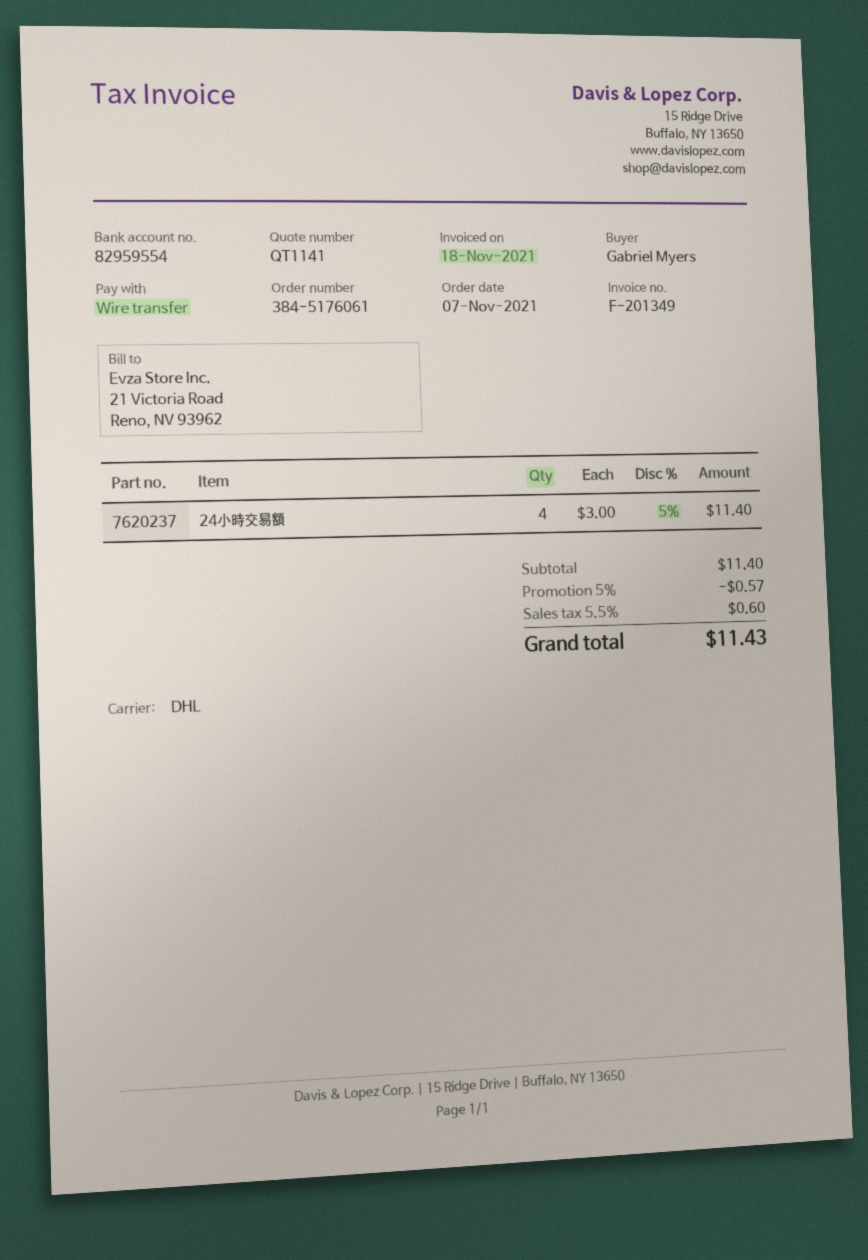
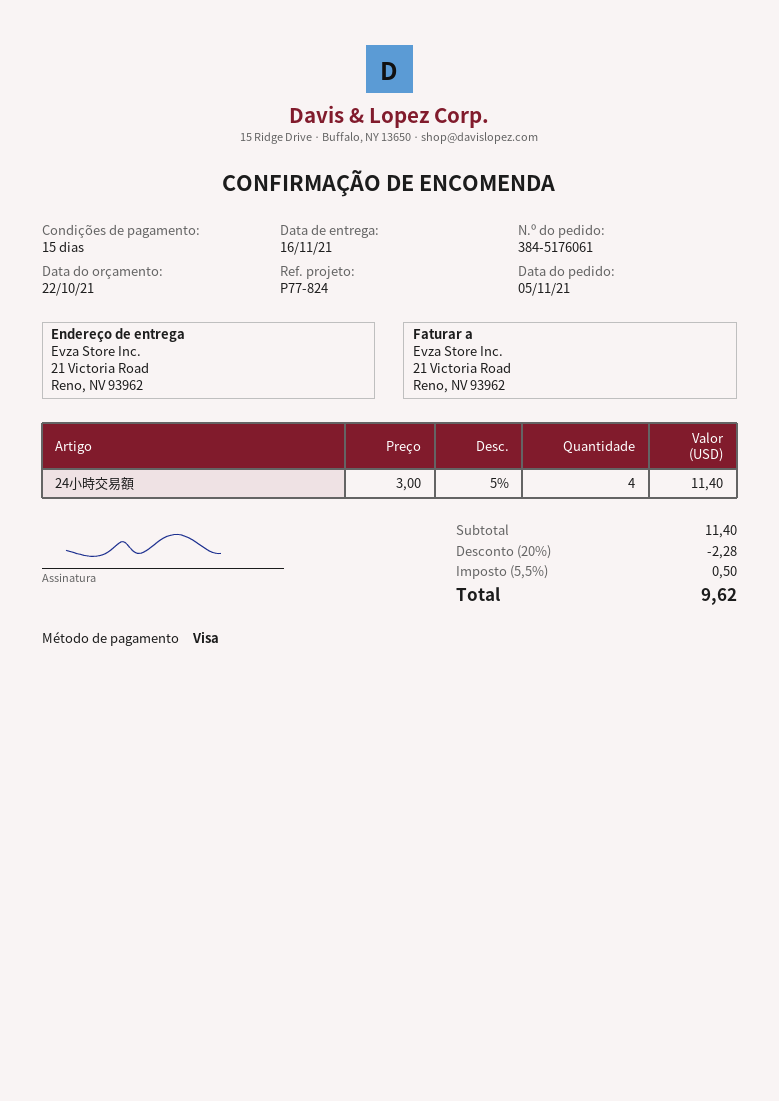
order date: 2021-11-07 -> 2021-11-05
payment method: bank transfer -> Visa
discount: 5% = 0.57 -> 20% = 2.28
tax: 5.5% = 0.60 -> 5.5% = 0.50
total: 11.43 -> 9.62

